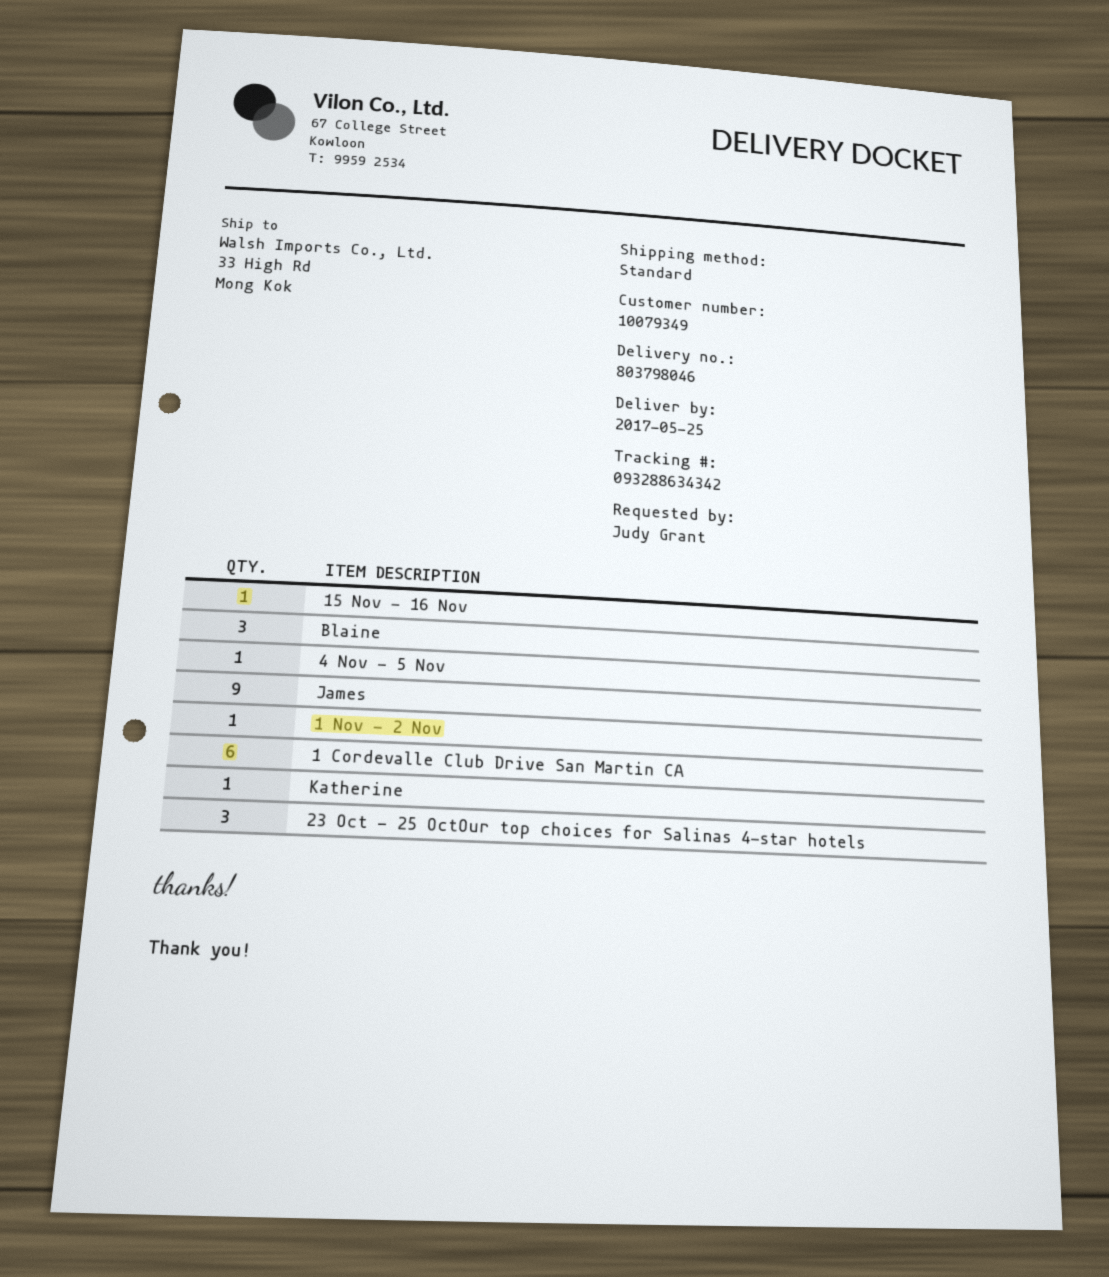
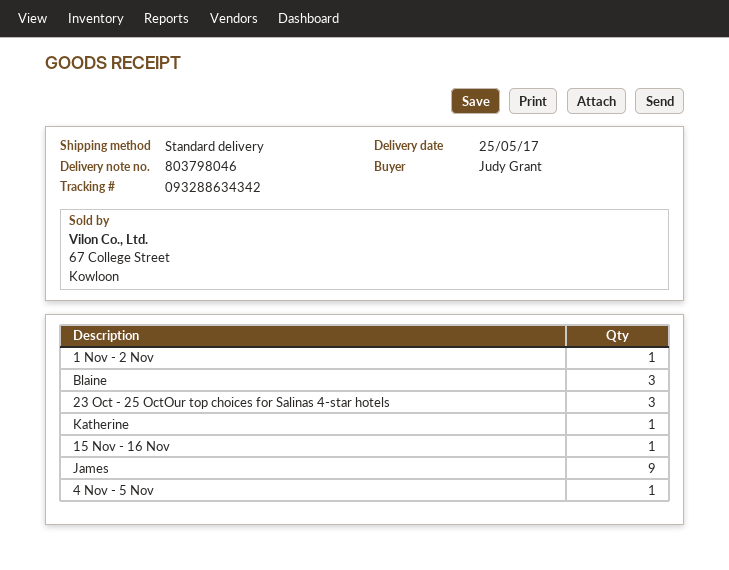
1 Cordevalle Club Drive San Martin CA: 6 -> none

